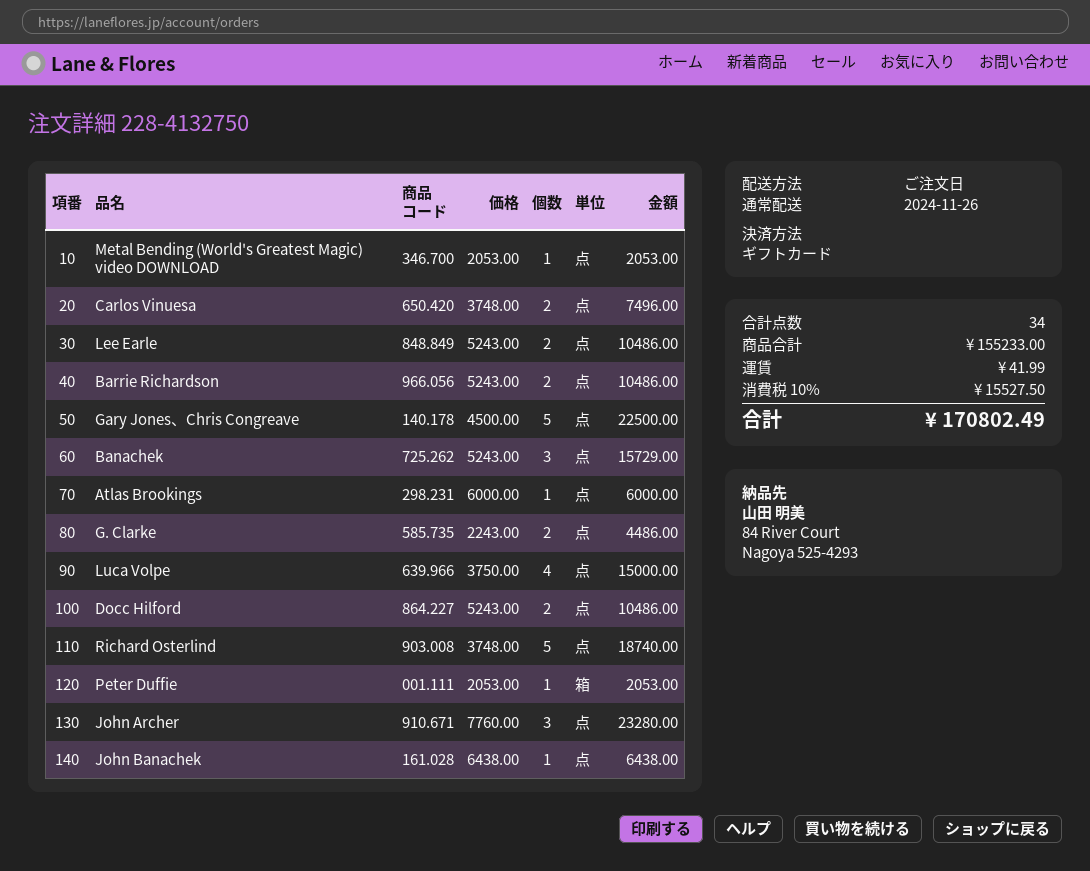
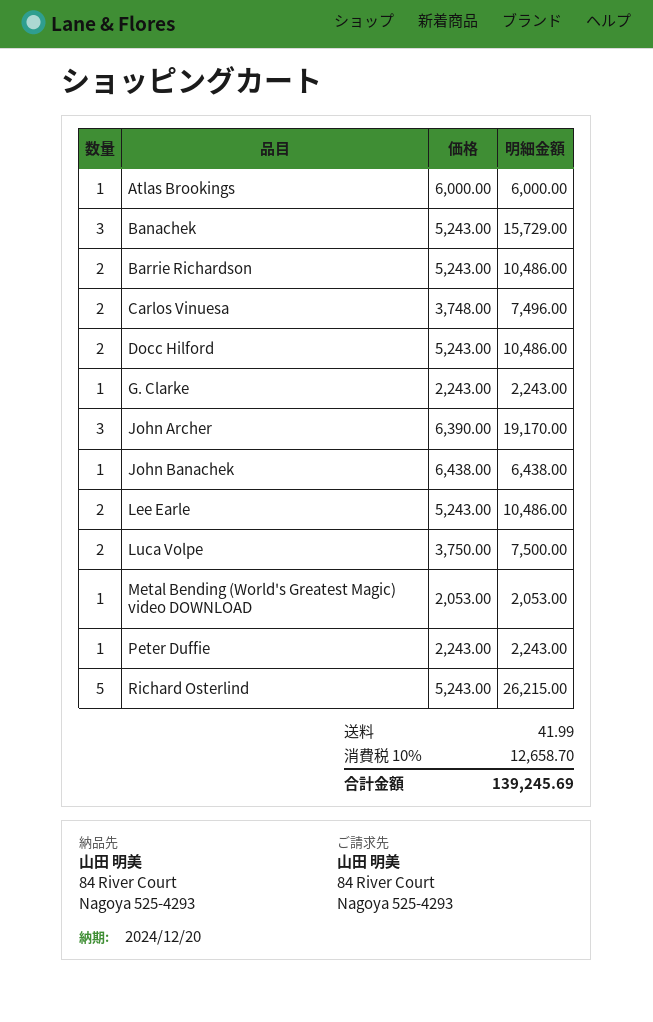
Gary Jones、Chris Congreave: 5 x 4500.00 = 22500.00 -> none
G. Clarke: 2 x 2243.00 = 4486.00 -> 1 x 2243.00 = 2243.00
Luca Volpe: 4 x 3750.00 = 15000.00 -> 2 x 3750.00 = 7500.00
Richard Osterlind: 5 x 3748.00 = 18740.00 -> 5 x 5243.00 = 26215.00
Peter Duffie: 1 x 2053.00 = 2053.00 -> 1 x 2243.00 = 2243.00
John Archer: 3 x 7760.00 = 23280.00 -> 3 x 6390.00 = 19170.00
tax: 10% = 15527.50 -> 10% = 12658.70
total: 170802.49 -> 139245.69

